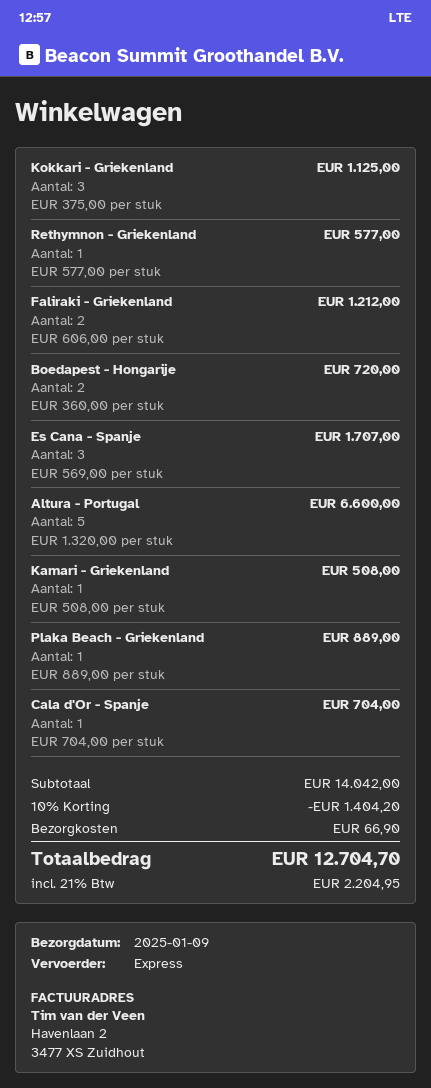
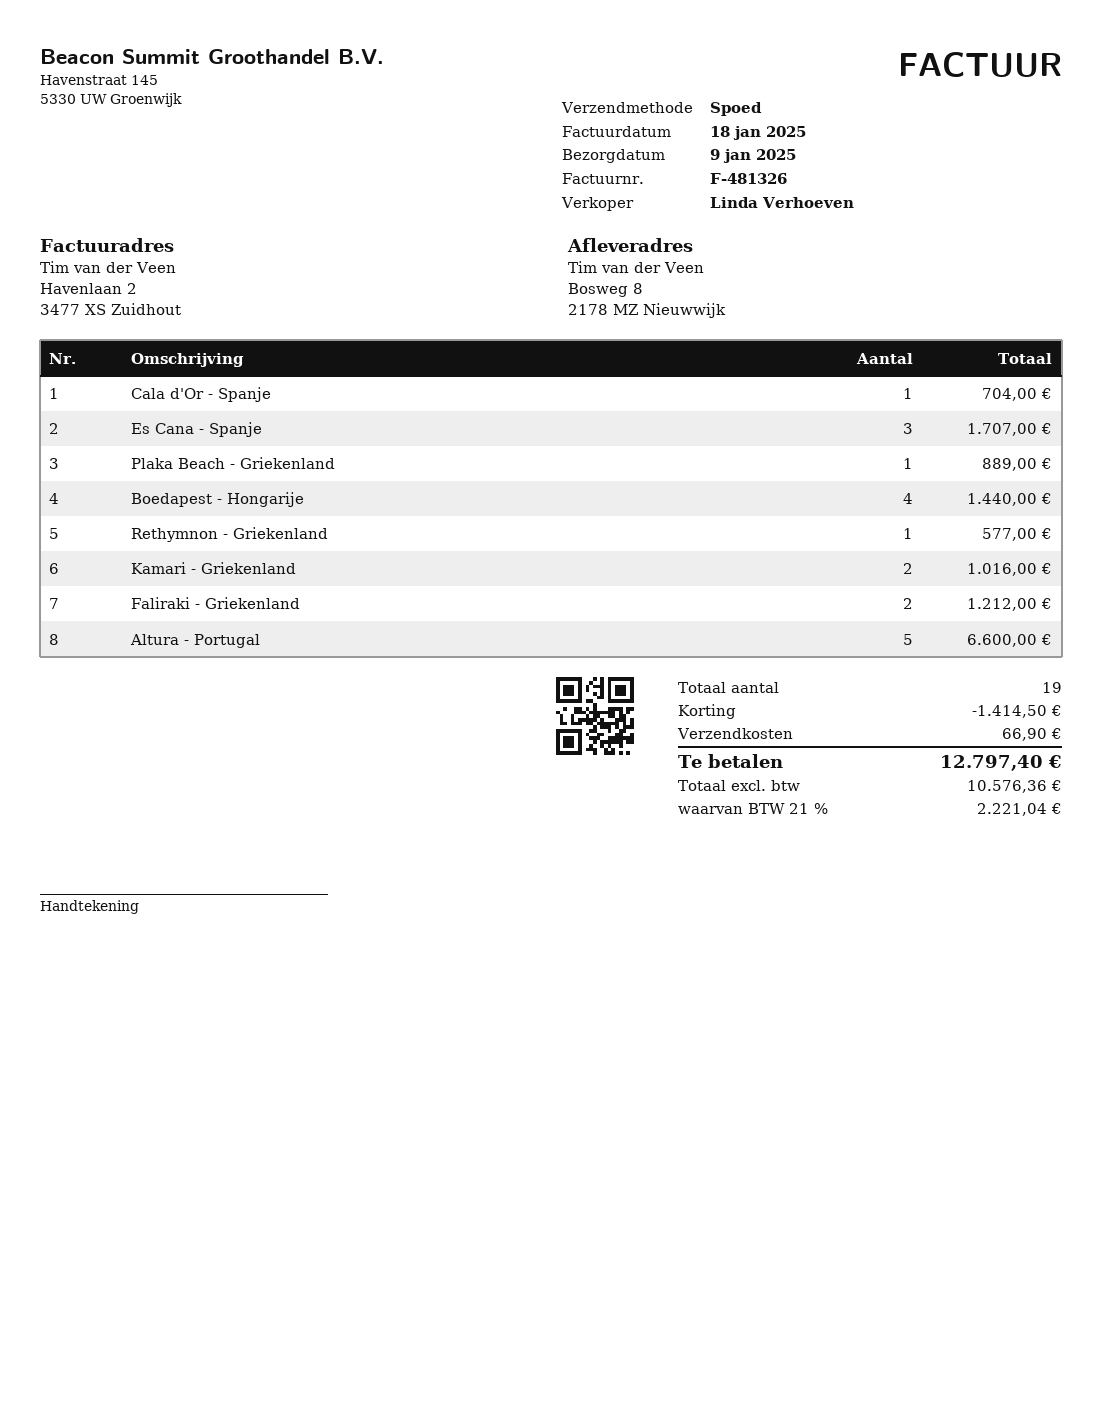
Kokkari - Griekenland: 3 for 1125.00 -> none
Boedapest - Hongarije: 2 for 720.00 -> 4 for 1440.00
Kamari - Griekenland: 1 for 508.00 -> 2 for 1016.00
discount: 1404.20 -> 1414.50
tax: 21% = 2204.95 -> 21% = 2221.04
total: 12704.70 -> 12797.40

